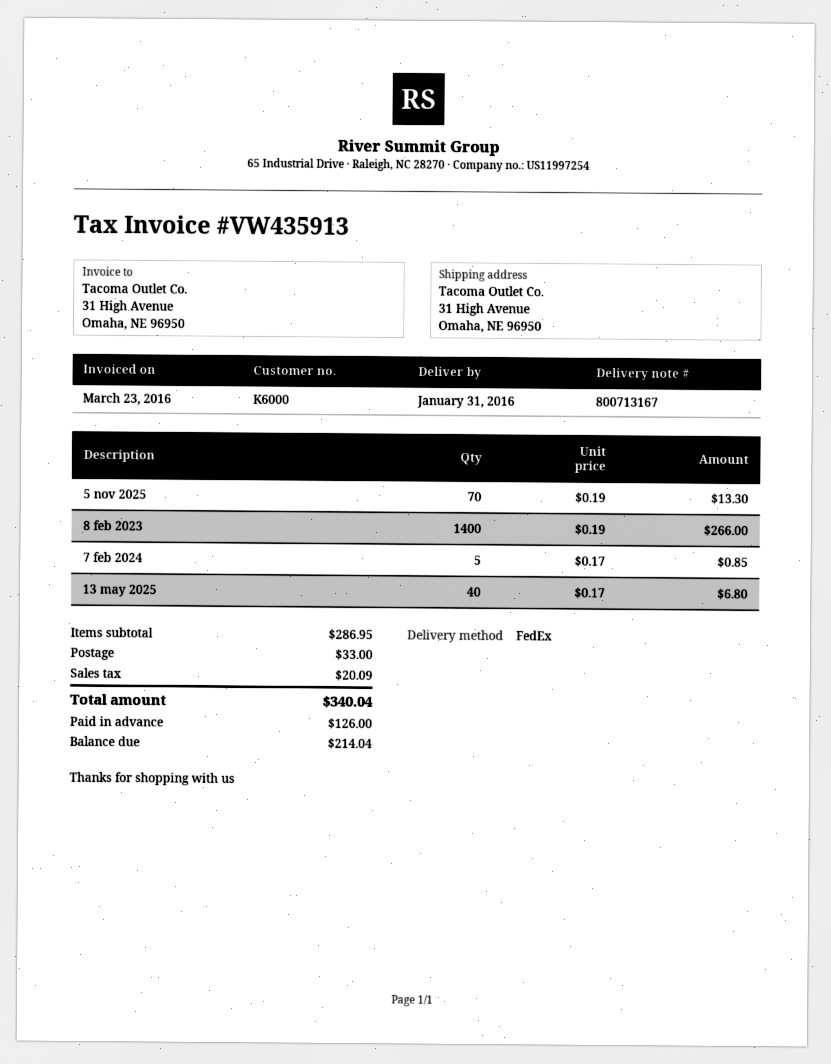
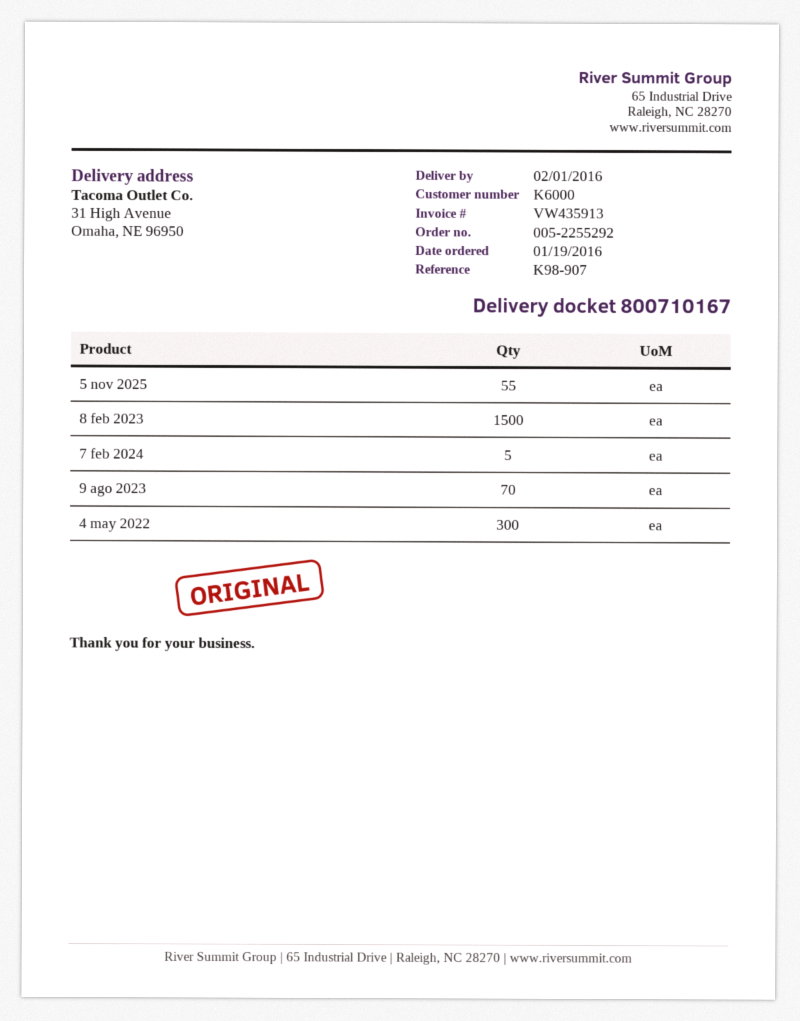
delivery note number: 800713167 -> 800710167
delivery date: 2016-01-31 -> 2016-02-01
5 nov 2025: 70 -> 55
8 feb 2023: 1400 -> 1500
13 may 2025: 40 -> none
9 ago 2023: none -> 70
4 may 2022: none -> 300

